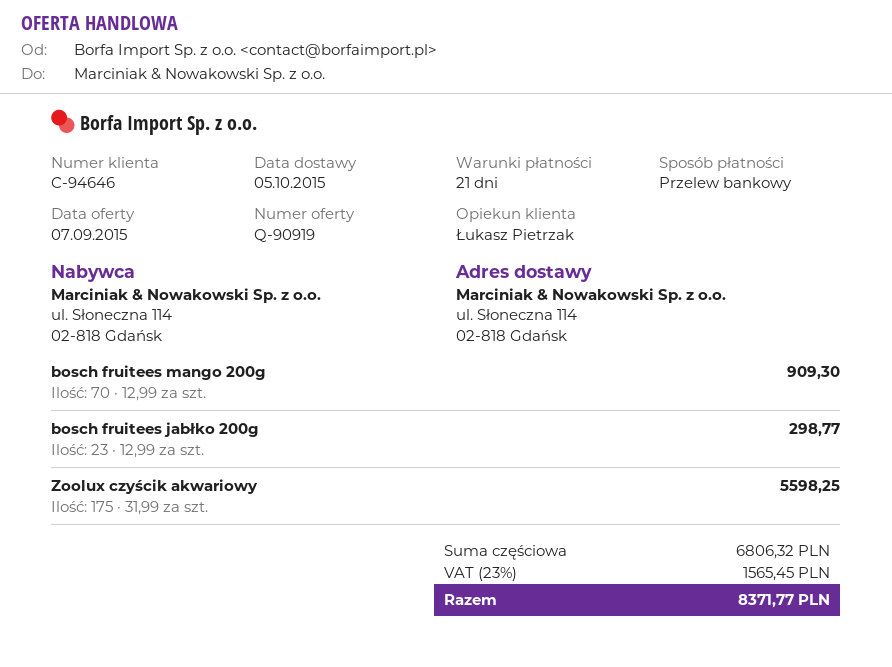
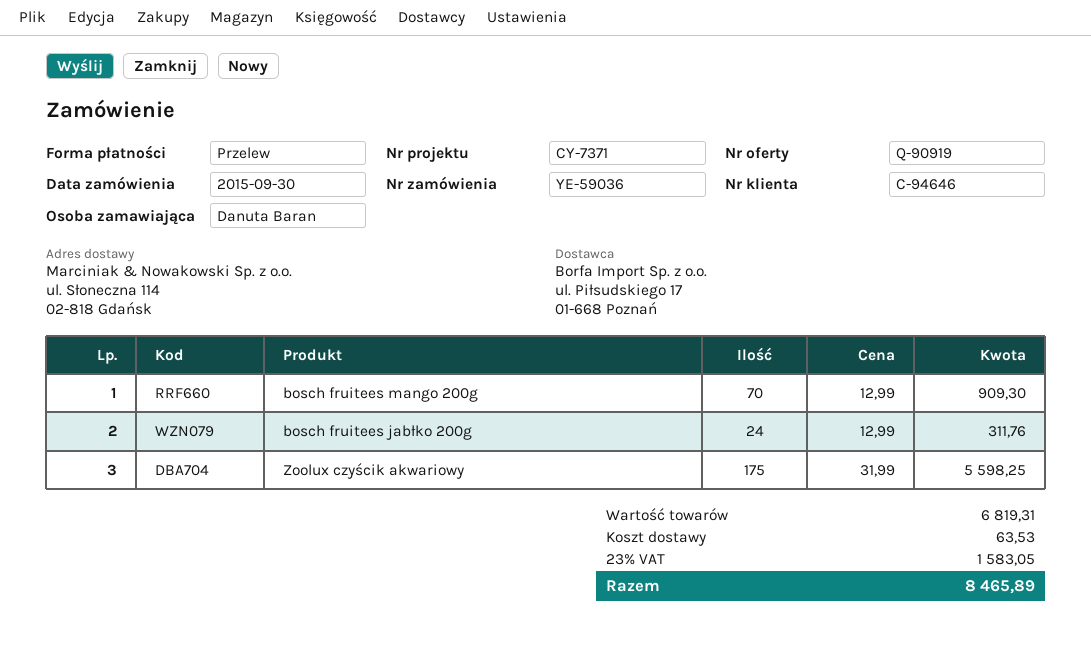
bosch fruitees jabłko 200g: 23 x 12.99 = 298.77 -> 24 x 12.99 = 311.76
subtotal: 6806.32 -> 6819.31
shipping: none -> 63.53
tax: 23% = 1565.45 -> 23% = 1583.05
total: 8371.77 -> 8465.89

